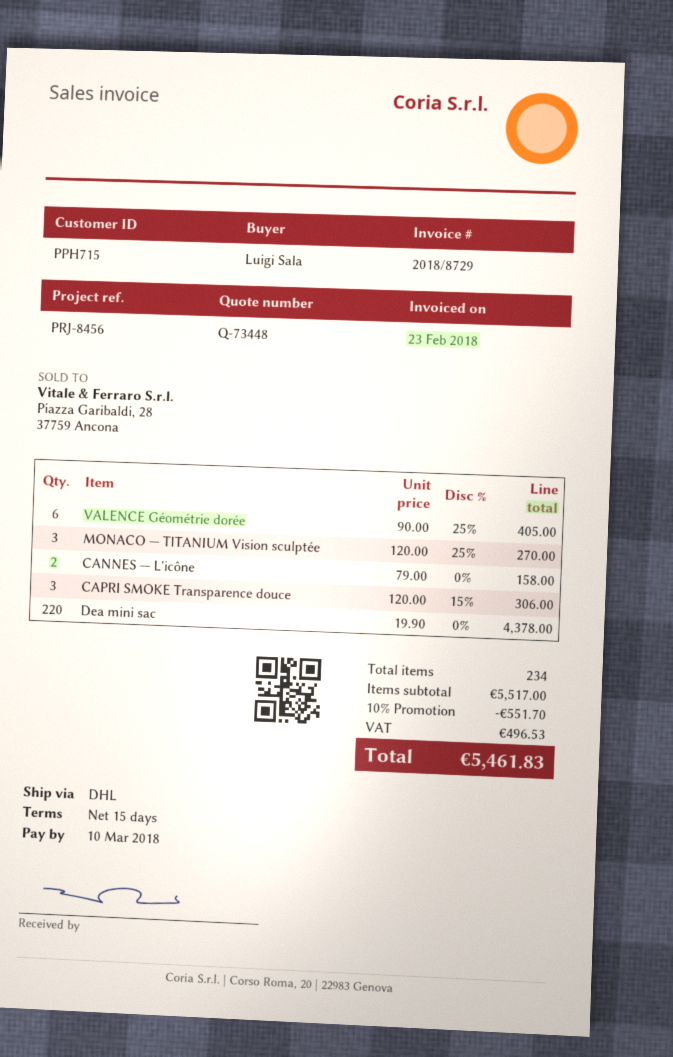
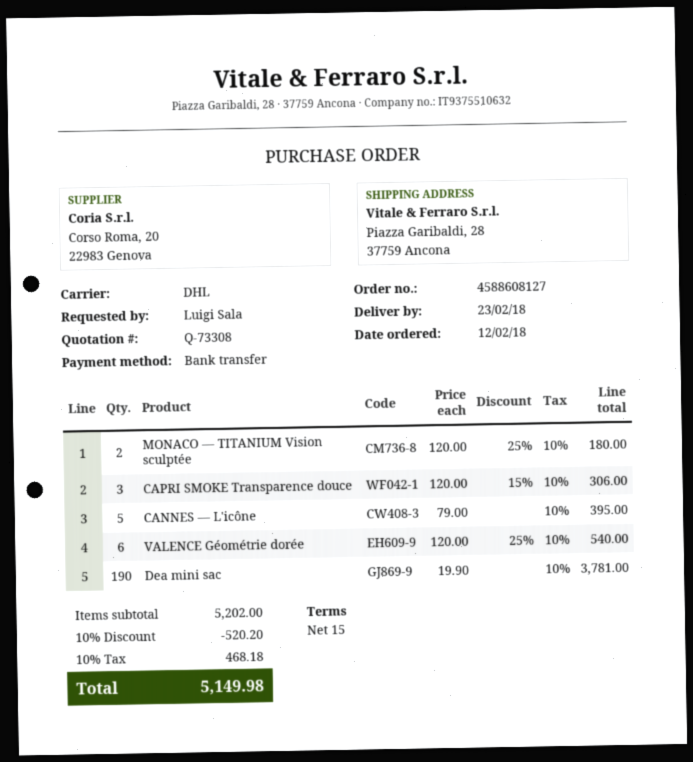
quote number: Q-73448 -> Q-73308
VALENCE Géométrie dorée: 6 x 90.00 - 25% = 405.00 -> 6 x 120.00 - 25% = 540.00
MONACO — TITANIUM Vision sculptée: 3 x 120.00 - 25% = 270.00 -> 2 x 120.00 - 25% = 180.00
CANNES — L'icône: 2 x 79.00 = 158.00 -> 5 x 79.00 = 395.00
Dea mini sac: 220 x 19.90 = 4378.00 -> 190 x 19.90 = 3781.00
subtotal: 5517.00 -> 5202.00
discount: 10% = 551.70 -> 10% = 520.20
tax: 496.53 -> 468.18
total: 5461.83 -> 5149.98

